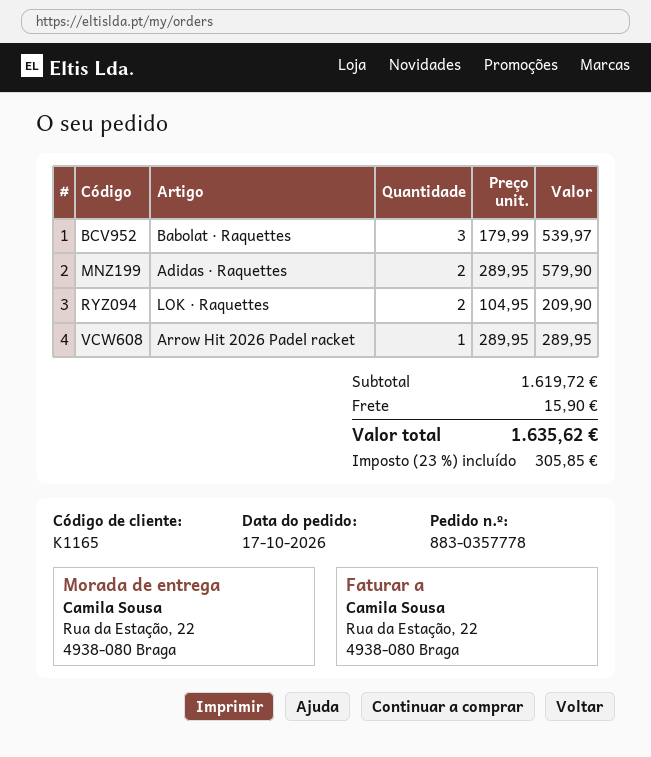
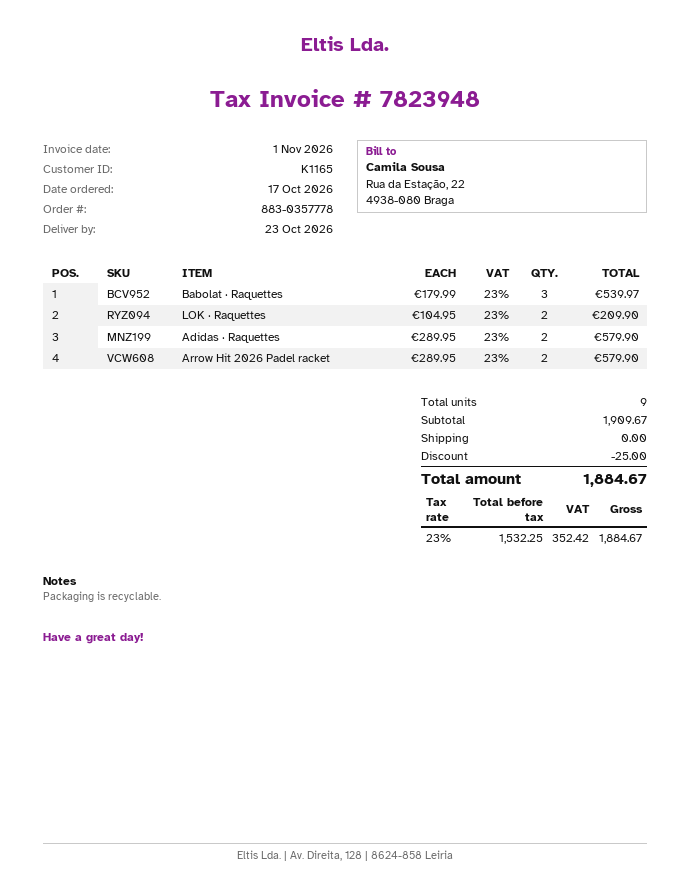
Arrow Hit 2026 Padel racket: 1 x 289.95 = 289.95 -> 2 x 289.95 = 579.90
subtotal: 1619.72 -> 1909.67
discount: none -> 25.00
shipping: 15.90 -> 0.00
tax: 23% = 305.85 -> 23% = 352.42
total: 1635.62 -> 1884.67

